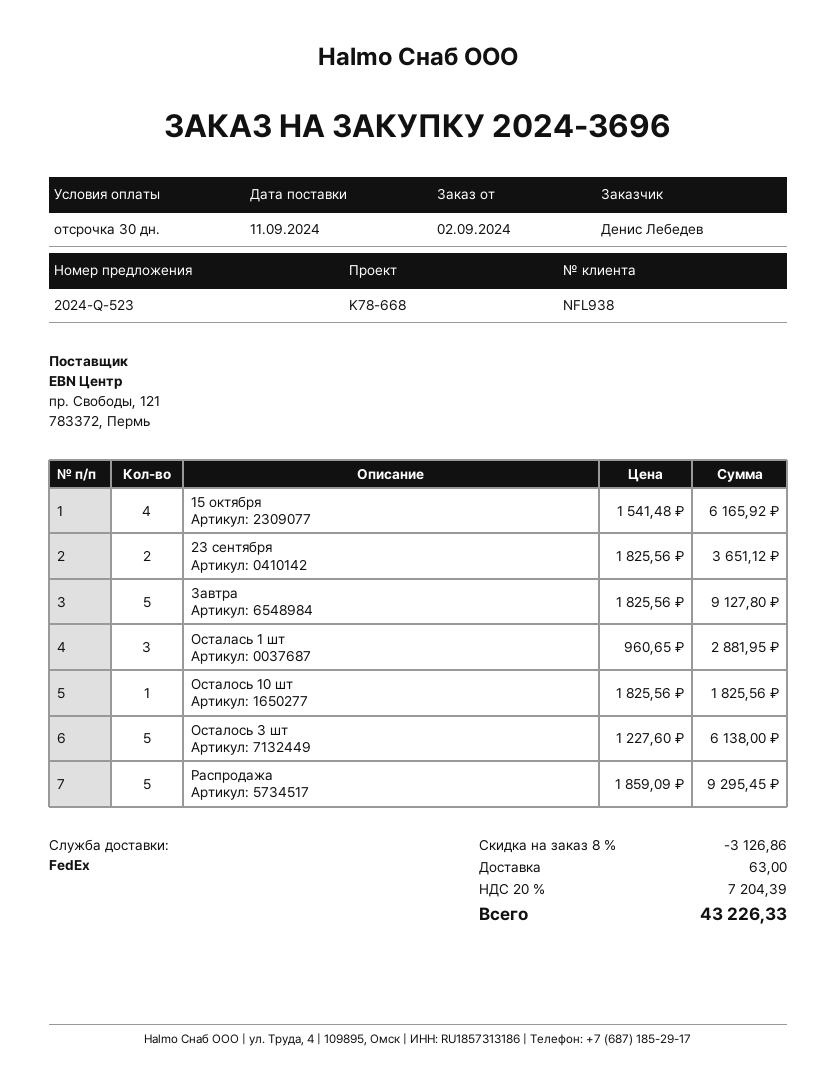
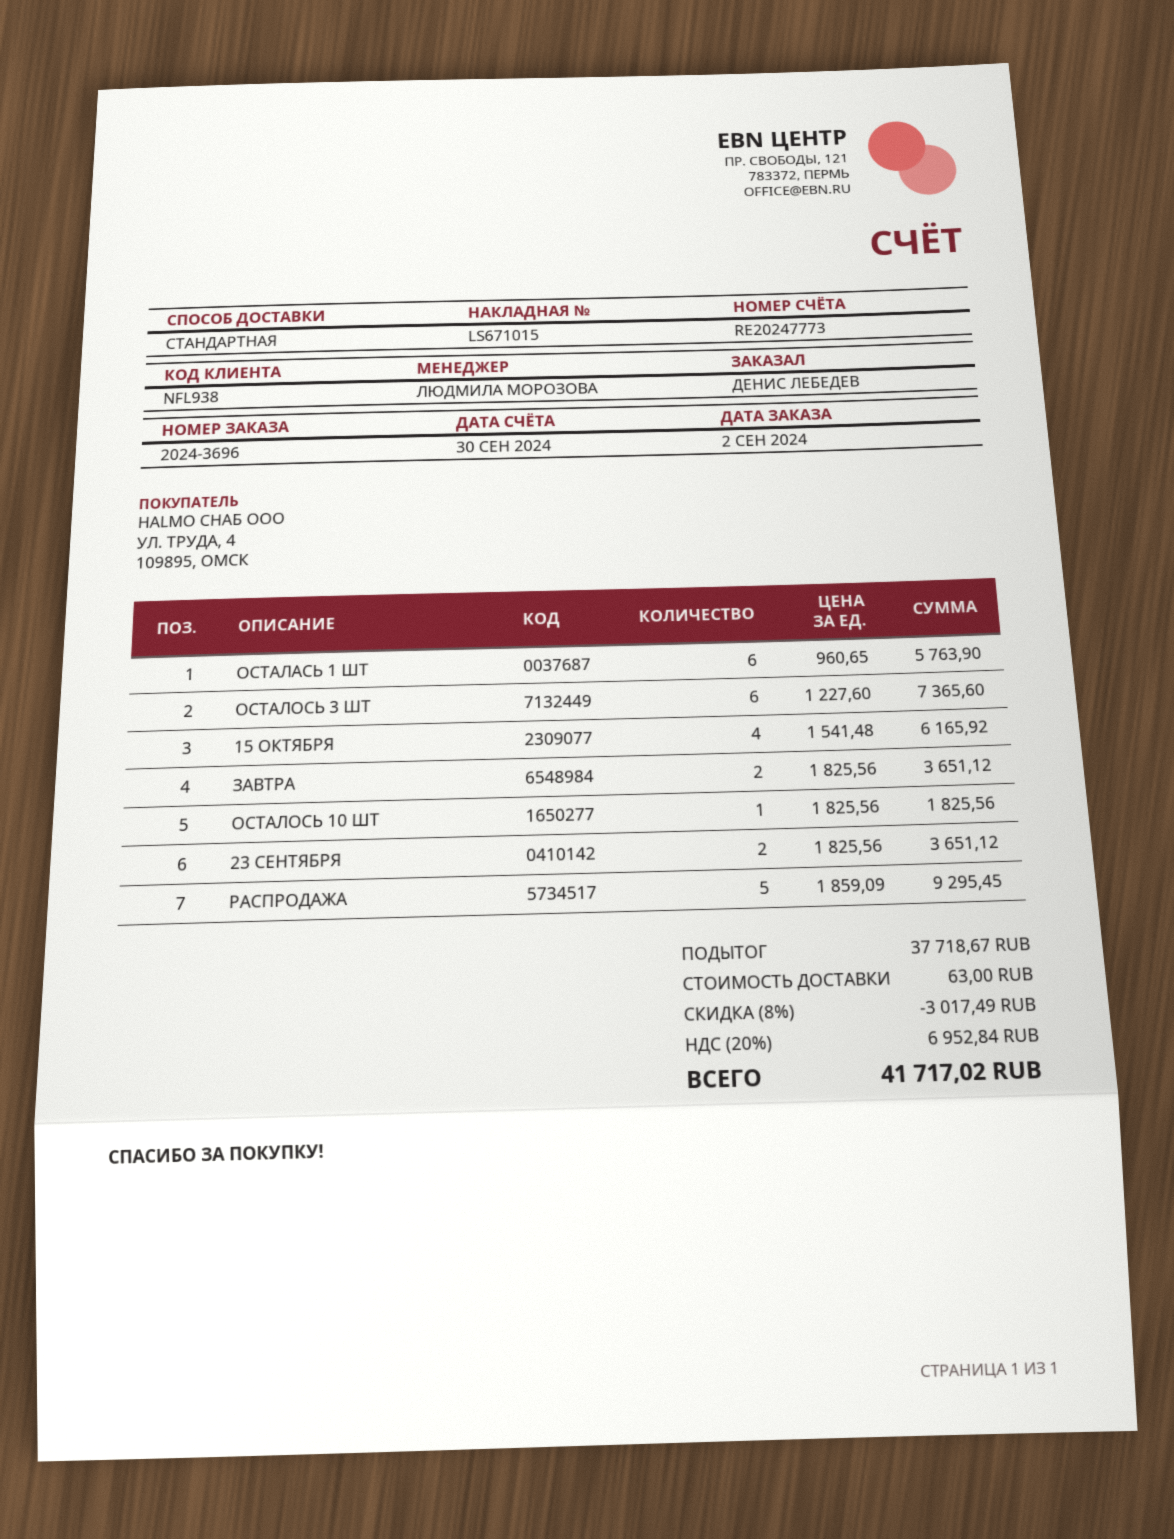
shipping method: FedEx -> standard
Завтра: 5 x 1825.56 = 9127.80 -> 2 x 1825.56 = 3651.12
Осталась 1 шт: 3 x 960.65 = 2881.95 -> 6 x 960.65 = 5763.90
Осталось 3 шт: 5 x 1227.60 = 6138.00 -> 6 x 1227.60 = 7365.60
discount: 8% = 3126.86 -> 8% = 3017.49
tax: 20% = 7204.39 -> 20% = 6952.84
total: 43226.33 -> 41717.02

